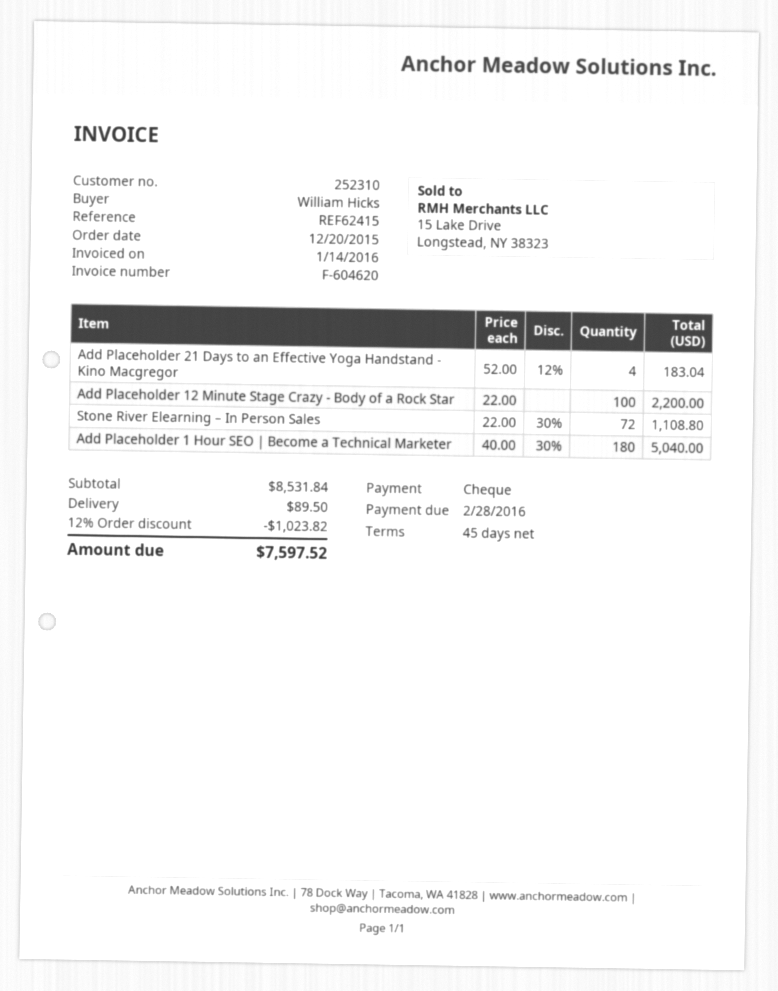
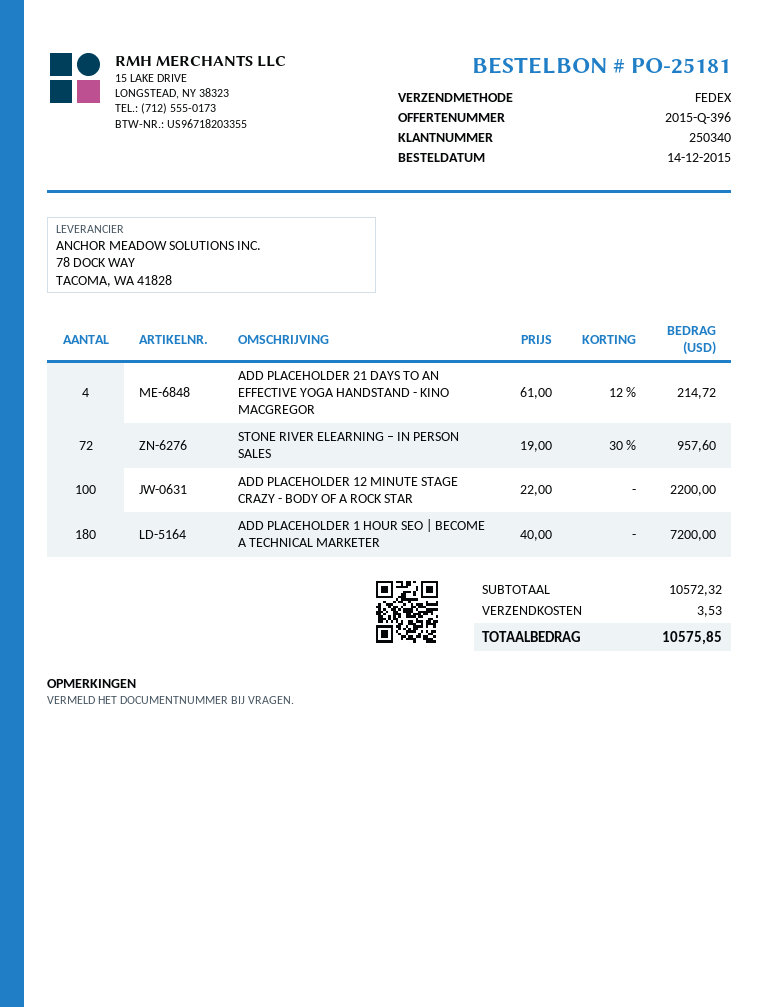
order date: 2015-12-20 -> 2015-12-14
customer number: 252310 -> 250340
Add Placeholder 21 Days to an Effective Yoga Handstand - Kino Macgregor: 4 x 52.00 - 12% = 183.04 -> 4 x 61.00 - 12% = 214.72
Stone River Elearning – In Person Sales: 72 x 22.00 - 30% = 1108.80 -> 72 x 19.00 - 30% = 957.60
Add Placeholder 1 Hour SEO | Become a Technical Marketer: 180 x 40.00 - 30% = 5040.00 -> 180 x 40.00 = 7200.00
subtotal: 8531.84 -> 10572.32
discount: 12% = 1023.82 -> none
shipping: 89.50 -> 3.53
total: 7597.52 -> 10575.85

